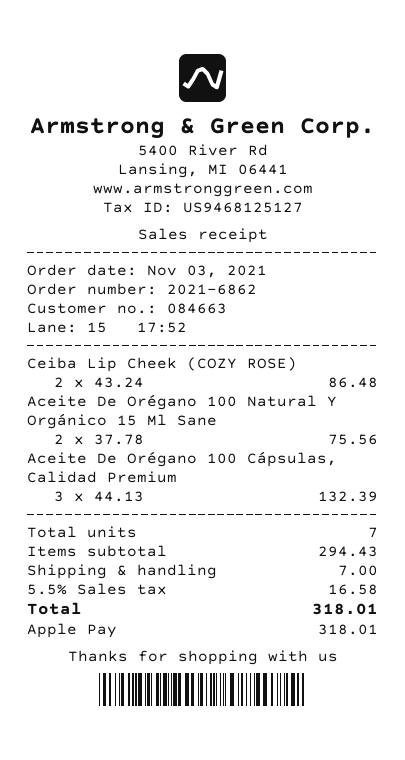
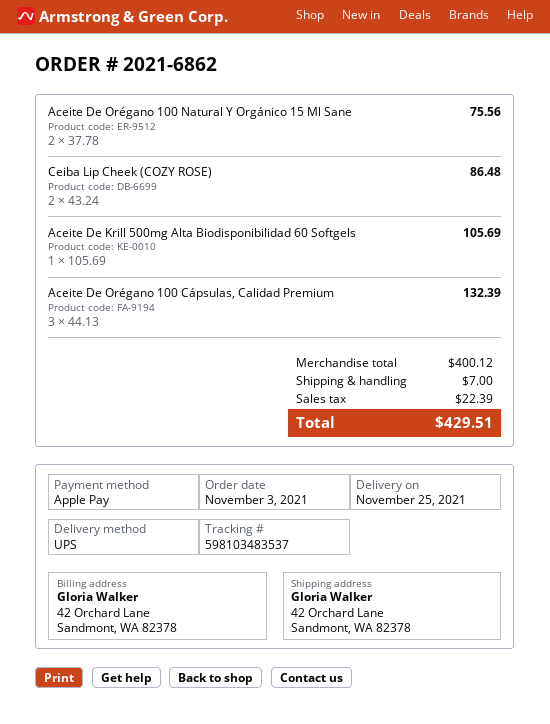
Aceite De Krill 500mg Alta Biodisponibilidad 60 Softgels: none -> 1 x 105.69 = 105.69
subtotal: 294.43 -> 400.12
tax: 16.58 -> 22.39
total: 318.01 -> 429.51

